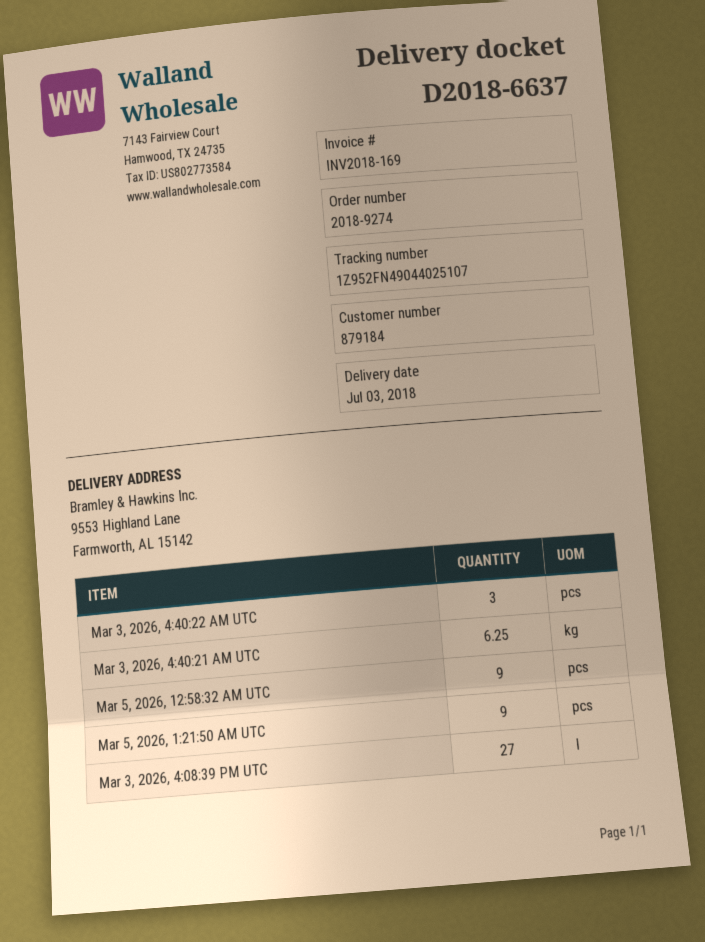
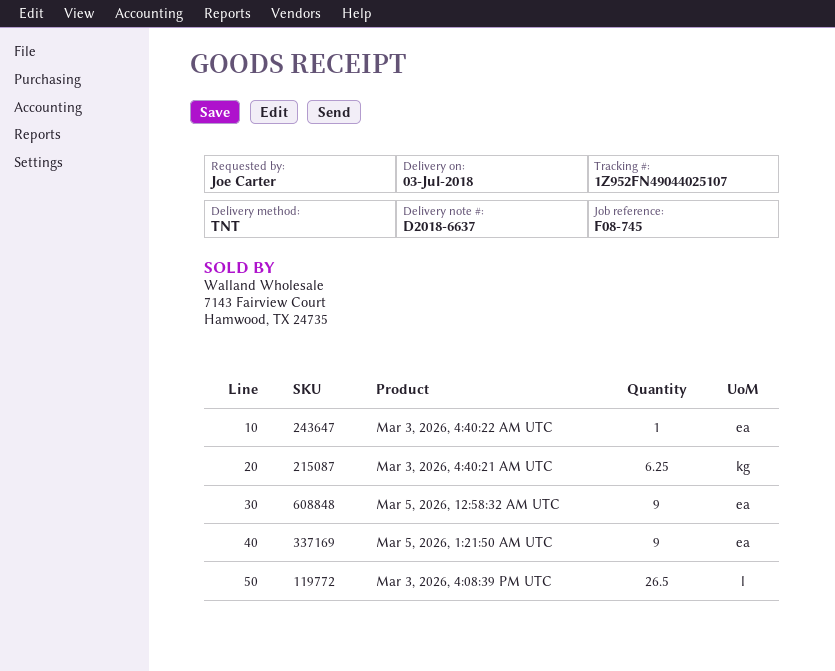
Mar 3, 2026, 4:40:22 AM UTC: 3 -> 1
Mar 3, 2026, 4:08:39 PM UTC: 27 -> 26.5

